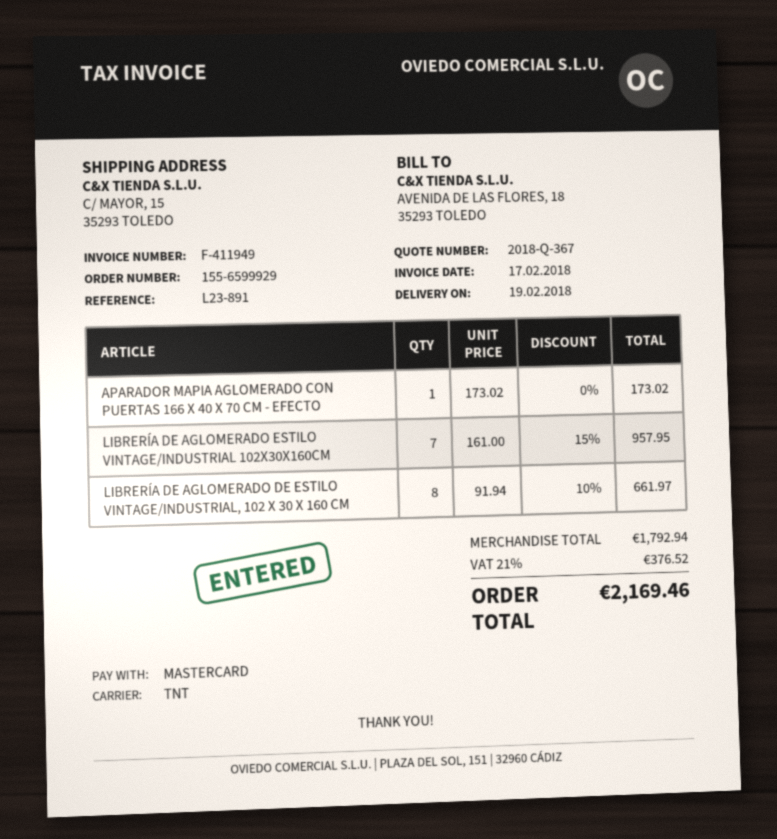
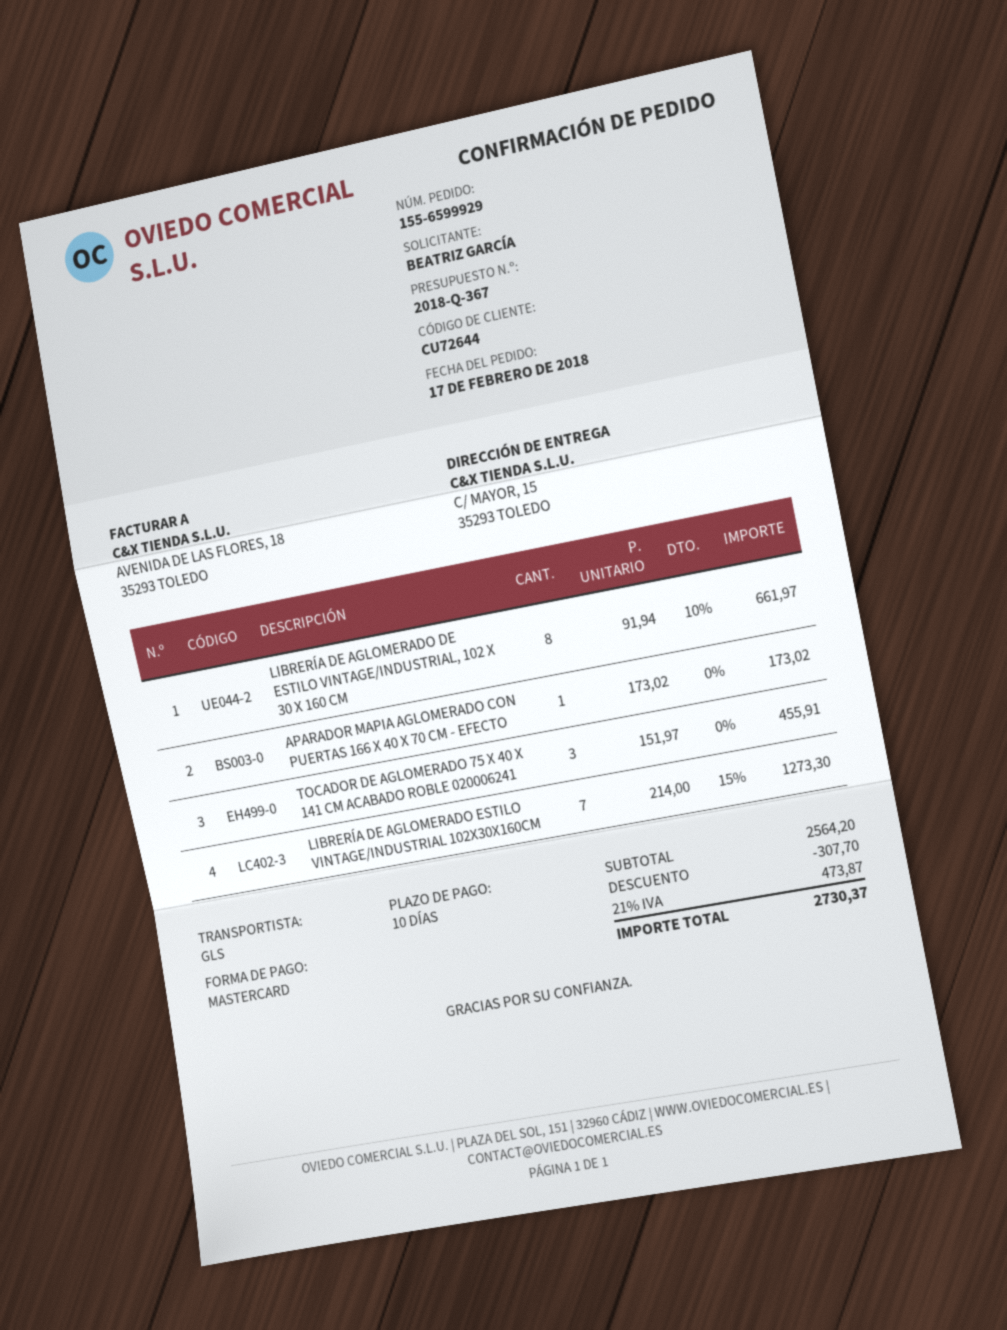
shipping method: TNT -> GLS
LIBRERÍA DE AGLOMERADO ESTILO VINTAGE/INDUSTRIAL 102X30X160CM: 7 x 161.00 - 15% = 957.95 -> 7 x 214.00 - 15% = 1273.30
TOCADOR DE AGLOMERADO 75 X 40 X 141 CM ACABADO ROBLE 020006241: none -> 3 x 151.97 = 455.91
subtotal: 1792.94 -> 2564.20
discount: none -> 307.70
tax: 21% = 376.52 -> 21% = 473.87
total: 2169.46 -> 2730.37

